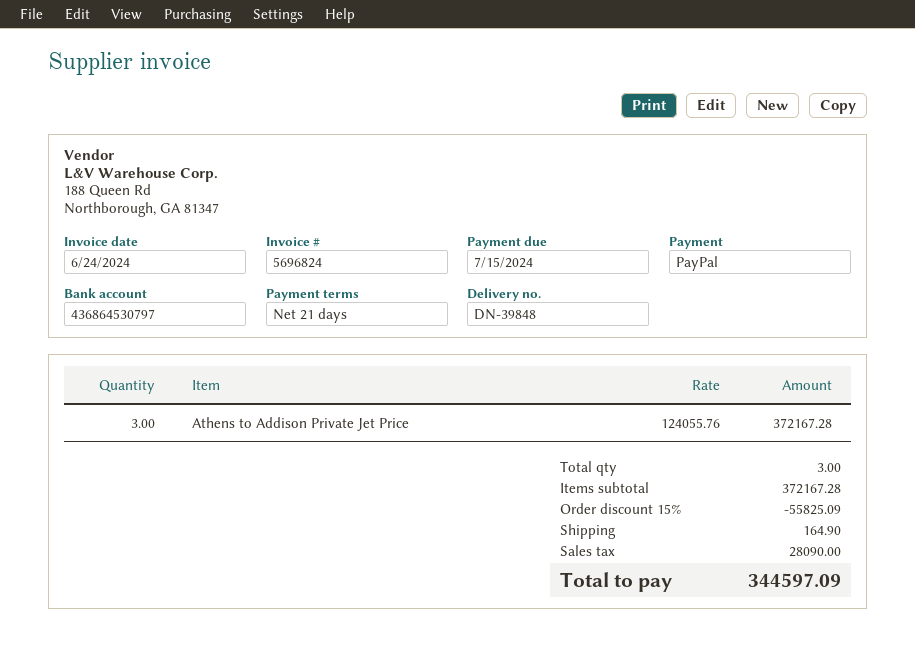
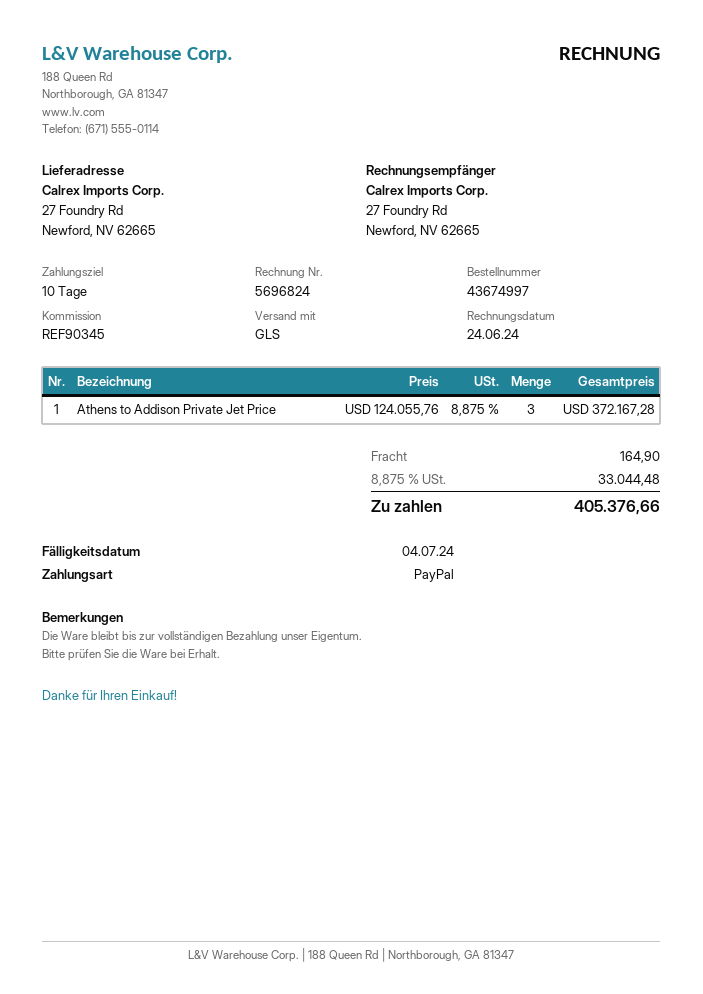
payment terms: 21 days -> 10 days
due date: 2024-07-15 -> 2024-07-04
discount: 15% = 55825.09 -> none
tax: 28090.00 -> 33044.48
total: 344597.09 -> 405376.66

